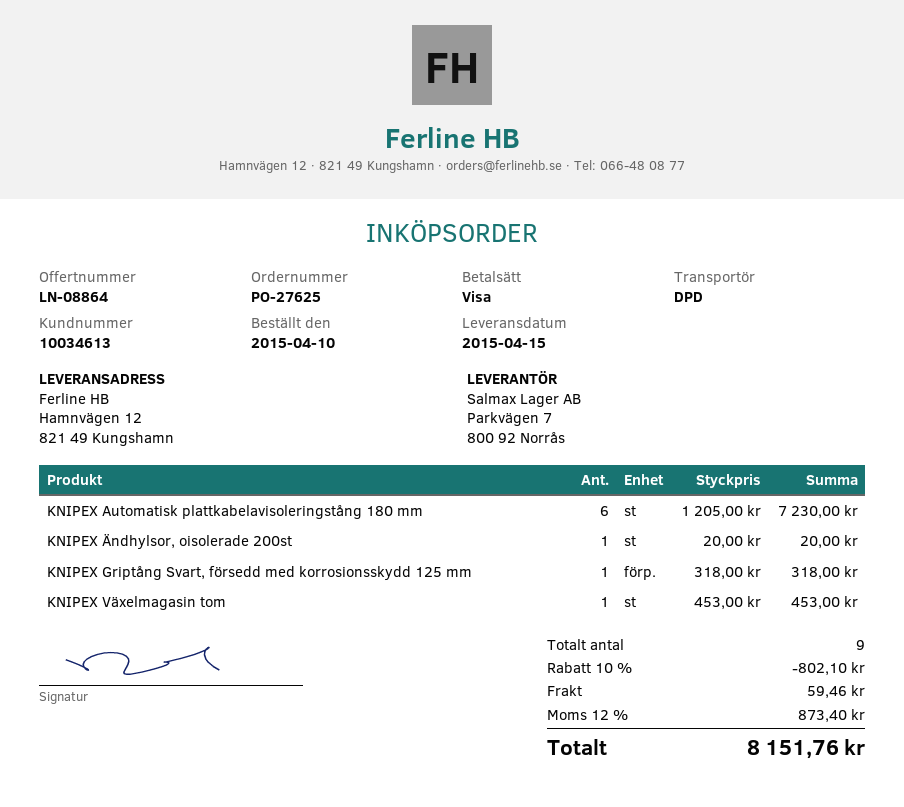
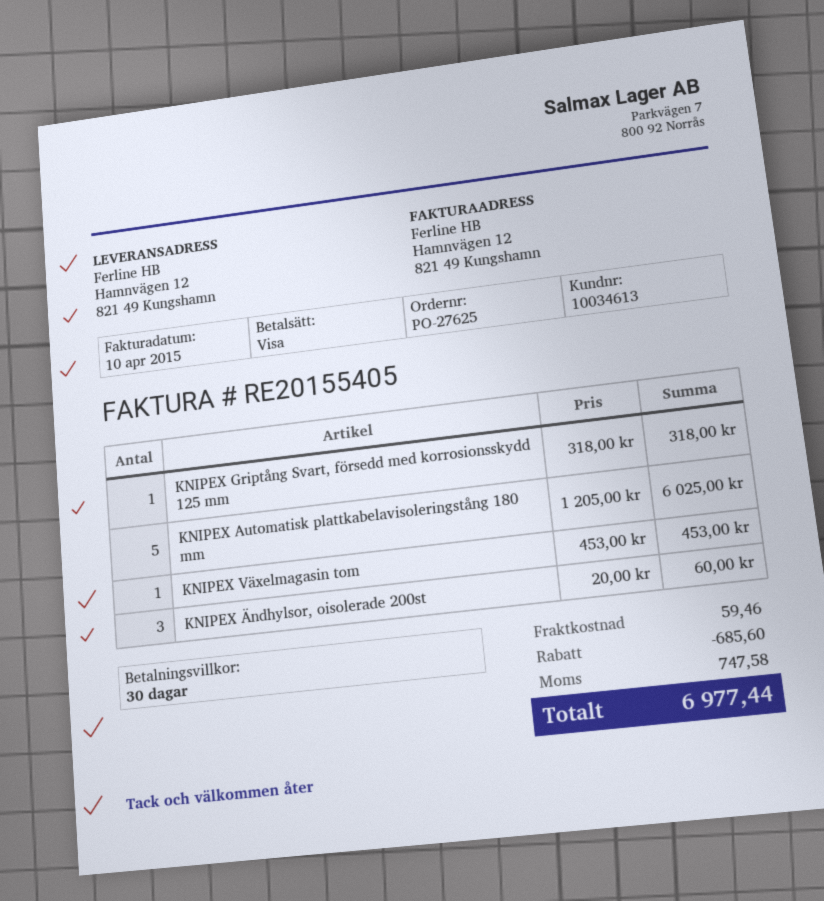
KNIPEX Automatisk plattkabelavisoleringstång 180 mm: 6 x 1205.00 = 7230.00 -> 5 x 1205.00 = 6025.00
KNIPEX Ändhylsor, oisolerade 200st: 1 x 20.00 = 20.00 -> 3 x 20.00 = 60.00
discount: 802.10 -> 685.60
tax: 873.40 -> 747.58
total: 8151.76 -> 6977.44

